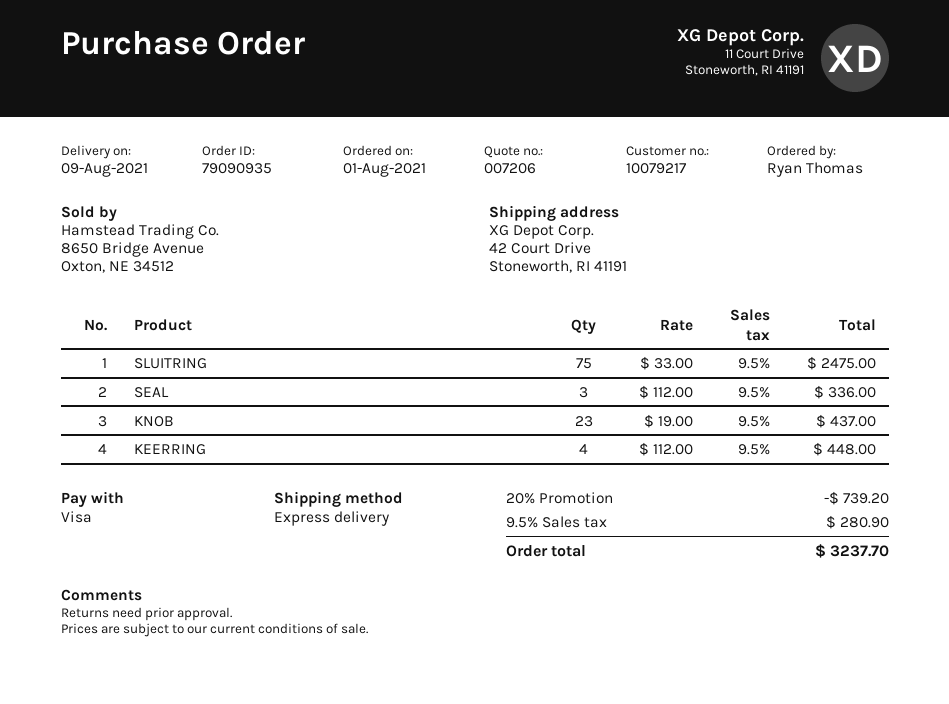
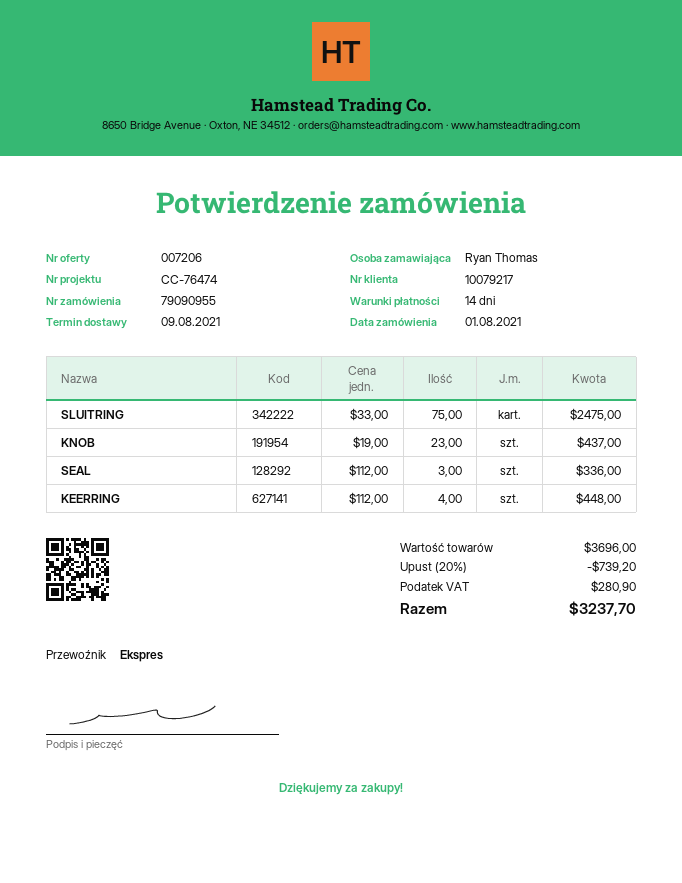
order number: 79090935 -> 79090955

